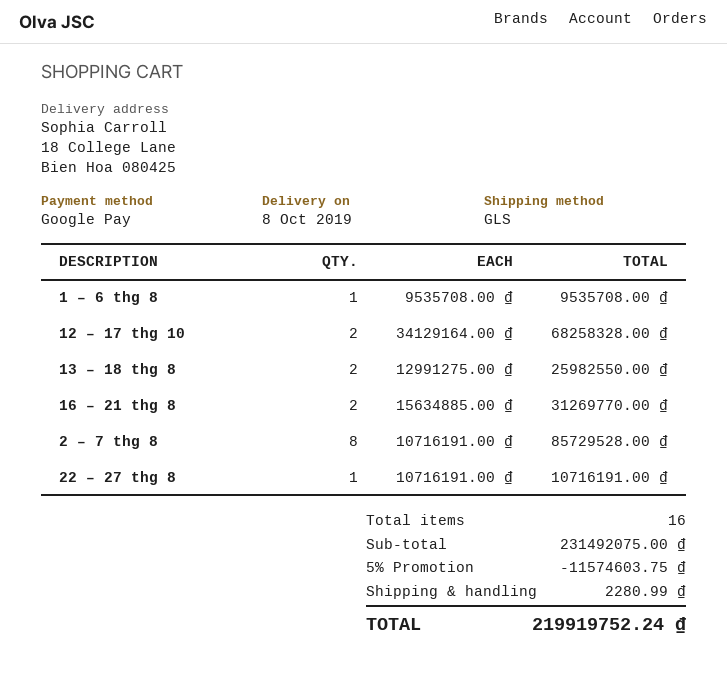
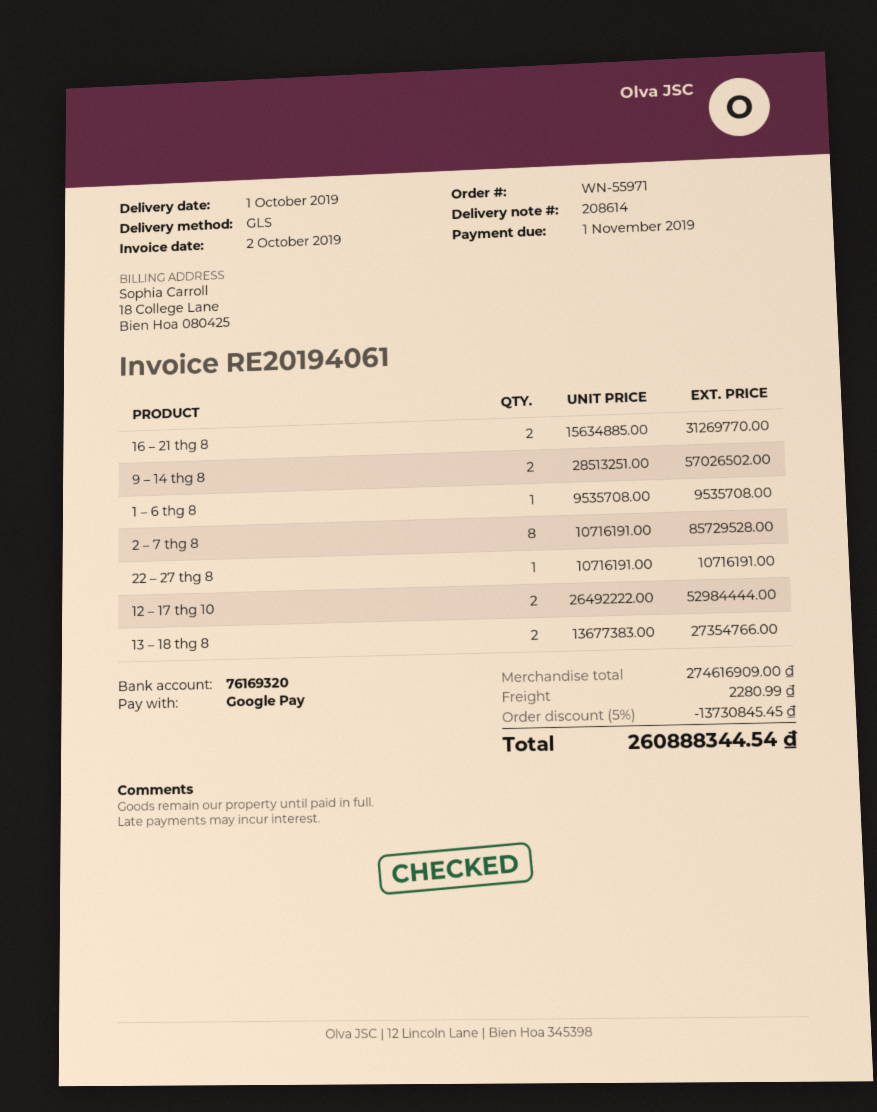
delivery date: 2019-10-08 -> 2019-10-01
12 – 17 thg 10: 2 x 34129164.00 = 68258328.00 -> 2 x 26492222.00 = 52984444.00
13 – 18 thg 8: 2 x 12991275.00 = 25982550.00 -> 2 x 13677383.00 = 27354766.00
9 – 14 thg 8: none -> 2 x 28513251.00 = 57026502.00
subtotal: 231492075.00 -> 274616909.00
discount: 5% = 11574603.75 -> 5% = 13730845.45
total: 219919752.24 -> 260888344.54

